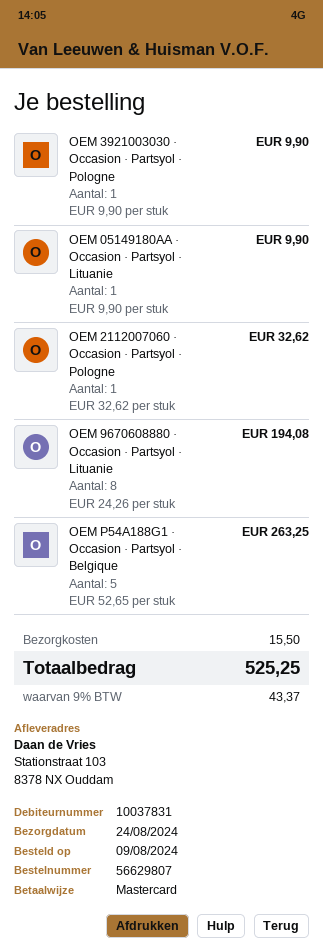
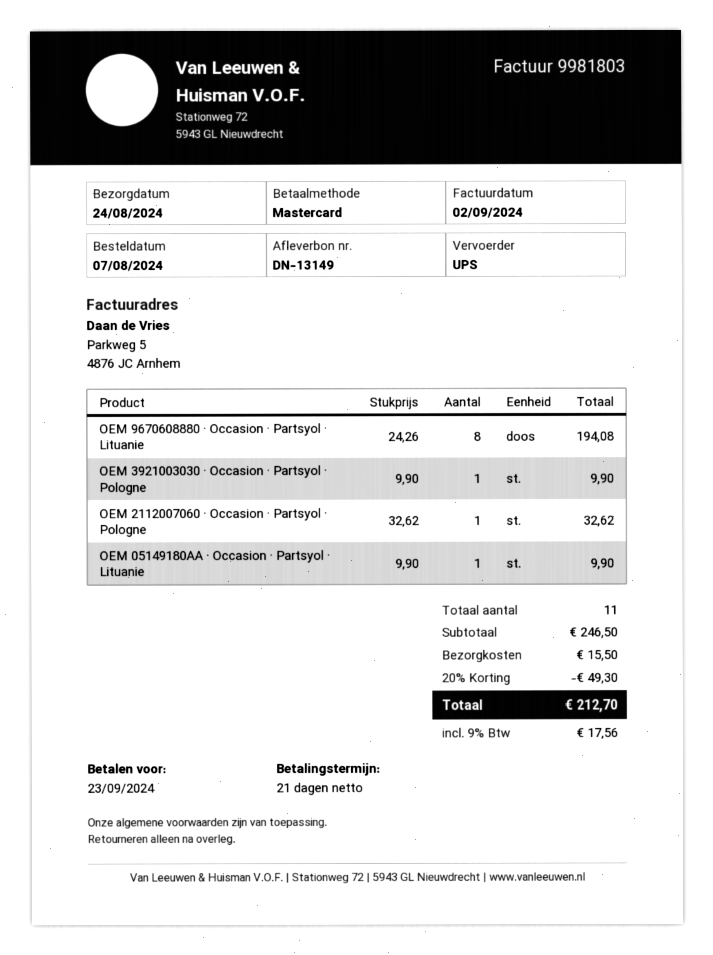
order date: 2024-08-09 -> 2024-08-07
OEM P54A188G1 · Occasion · Partsyol · Belgique: 5 x 52.65 = 263.25 -> none
discount: none -> 20% = 49.30
tax: 9% = 43.37 -> 9% = 17.56
total: 525.25 -> 212.70

